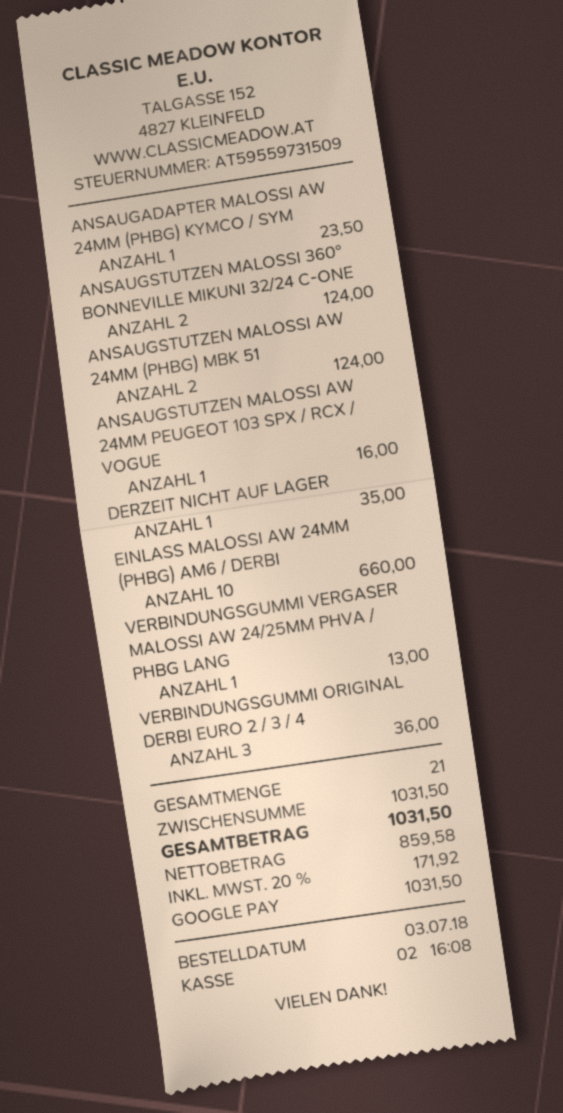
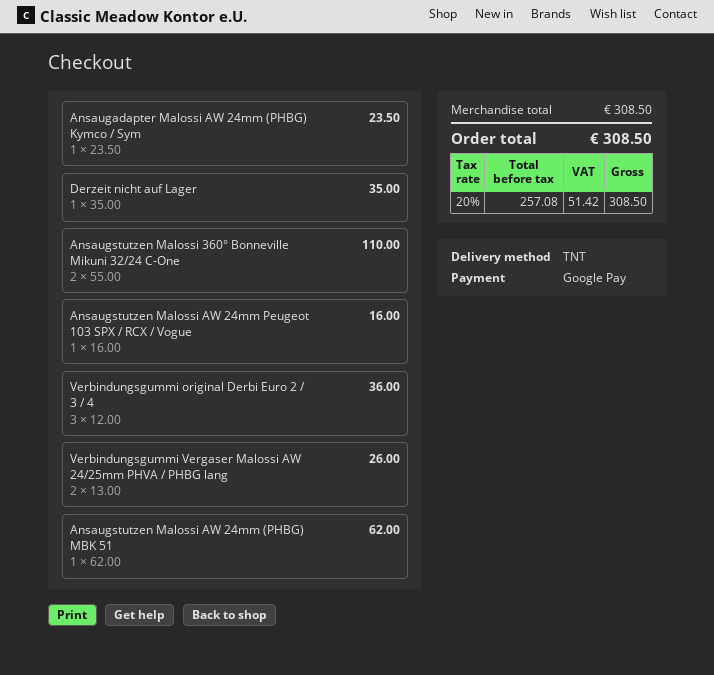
ANSAUGSTUTZEN MALOSSI 360° BONNEVILLE MIKUNI 32/24 C-ONE: 2 for 124.00 -> 2 for 110.00
ANSAUGSTUTZEN MALOSSI AW 24MM (PHBG) MBK 51: 2 for 124.00 -> 1 for 62.00
EINLASS MALOSSI AW 24MM (PHBG) AM6 / DERBI: 10 for 660.00 -> none
VERBINDUNGSGUMMI VERGASER MALOSSI AW 24/25MM PHVA / PHBG LANG: 1 for 13.00 -> 2 for 26.00
subtotal: 1031.50 -> 308.50
net: 859.58 -> 257.08
tax: 20% = 171.92 -> 20% = 51.42
total: 1031.50 -> 308.50

